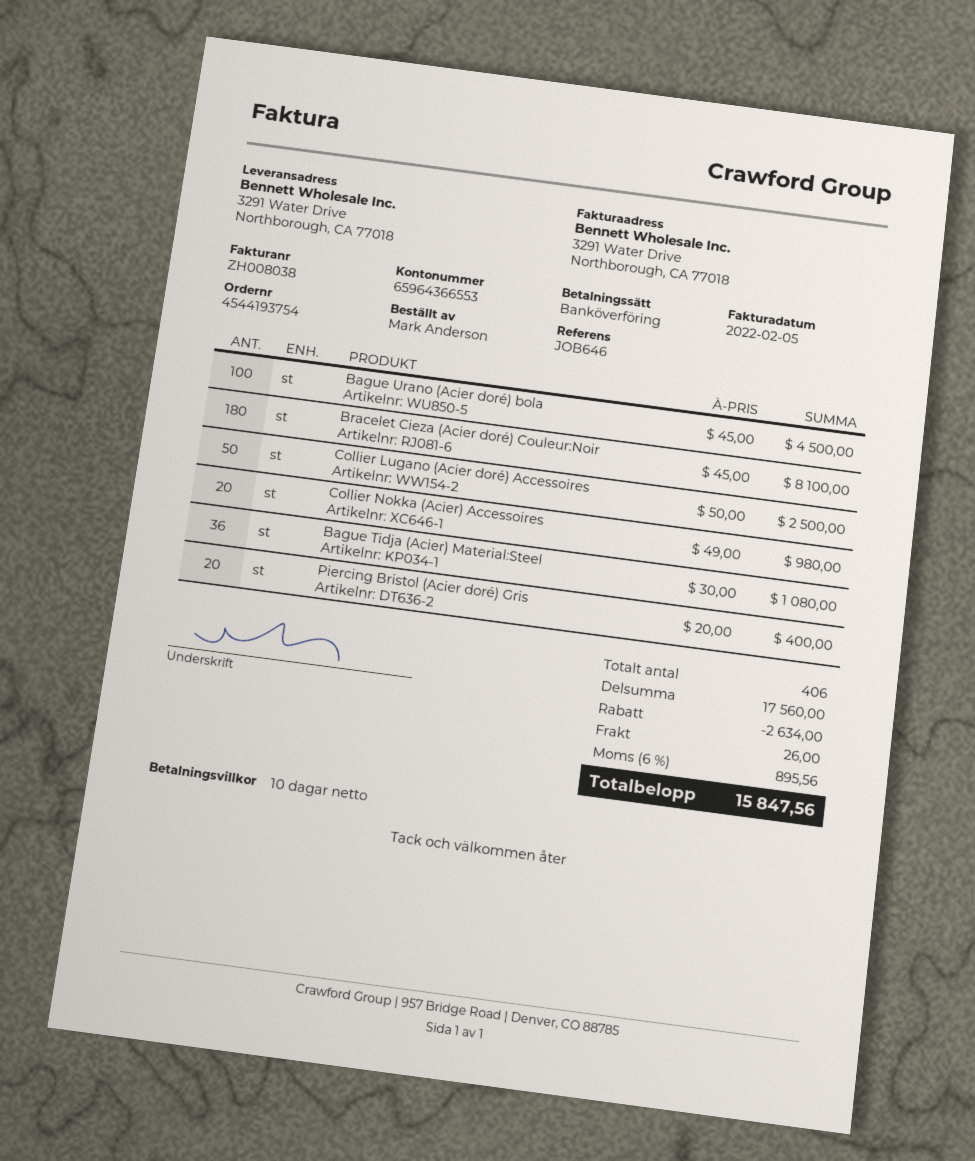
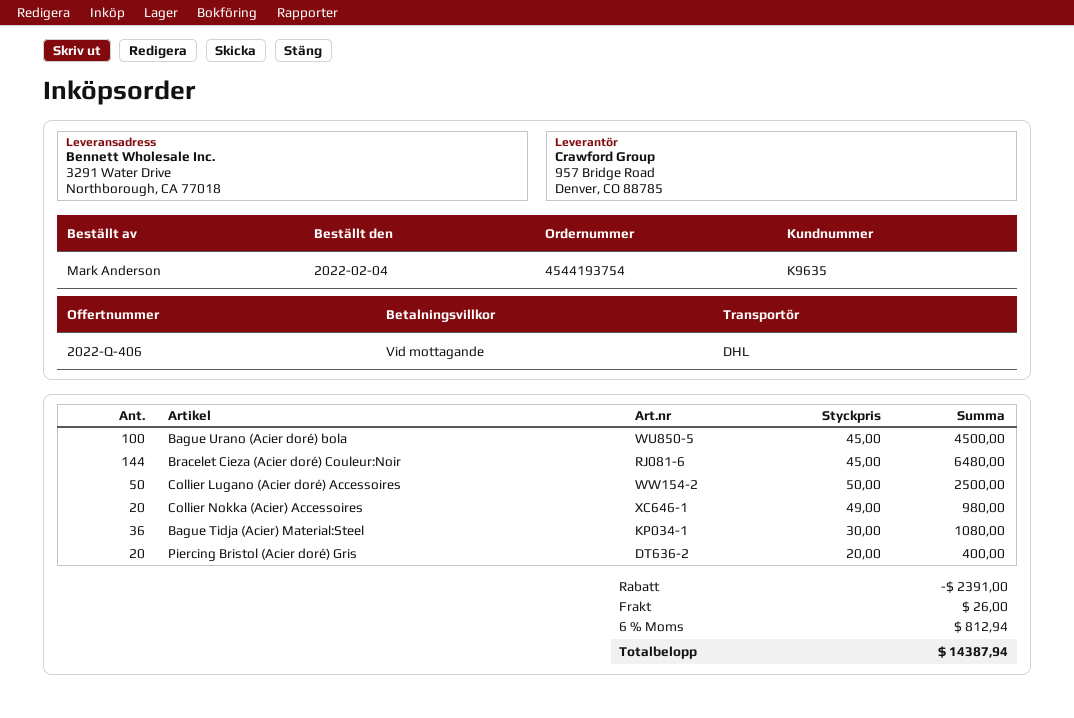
payment terms: 10 days -> on receipt
Bracelet Cieza (Acier doré) Couleur:Noir: 180 x 45.00 = 8100.00 -> 144 x 45.00 = 6480.00
discount: 2634.00 -> 2391.00
tax: 6% = 895.56 -> 6% = 812.94
total: 15847.56 -> 14387.94

